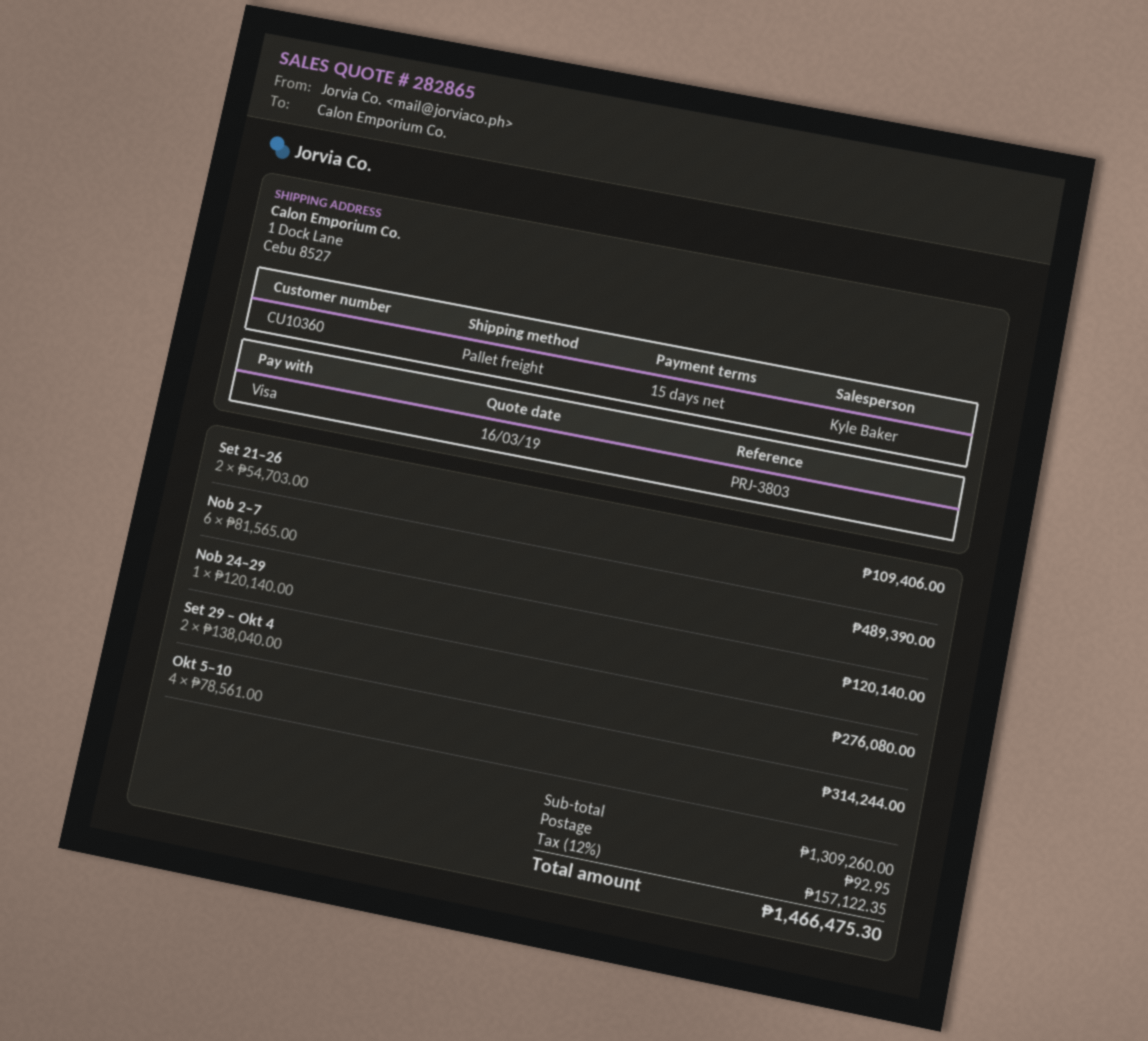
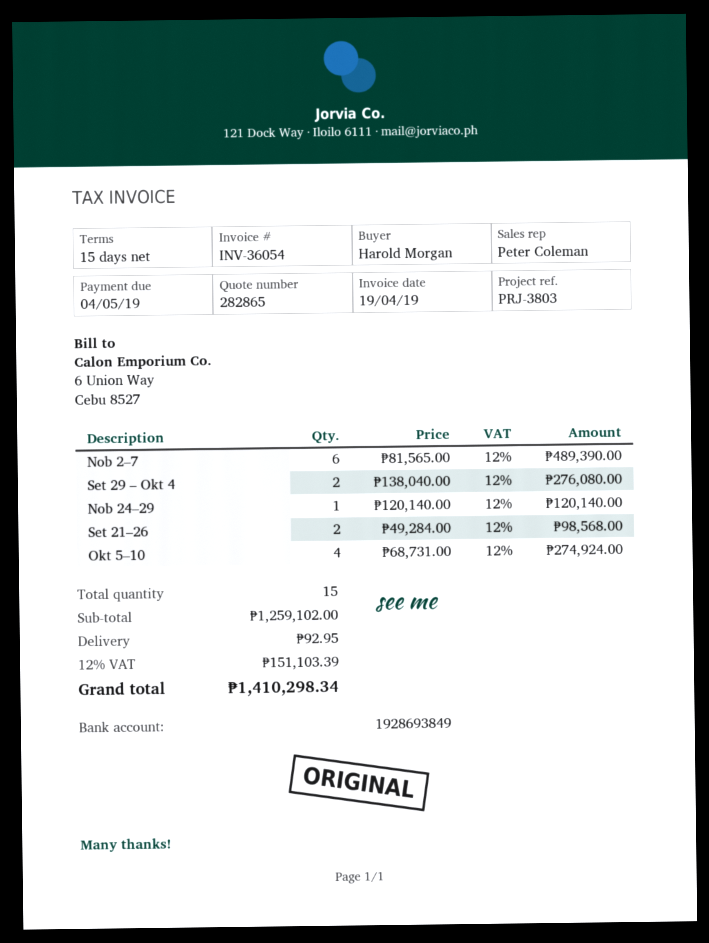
sales rep: Kyle Baker -> Peter Coleman
Set 21–26: 2 x 54703.00 = 109406.00 -> 2 x 49284.00 = 98568.00
Okt 5–10: 4 x 78561.00 = 314244.00 -> 4 x 68731.00 = 274924.00
subtotal: 1309260.00 -> 1259102.00
tax: 12% = 157122.35 -> 12% = 151103.39
total: 1466475.30 -> 1410298.34

